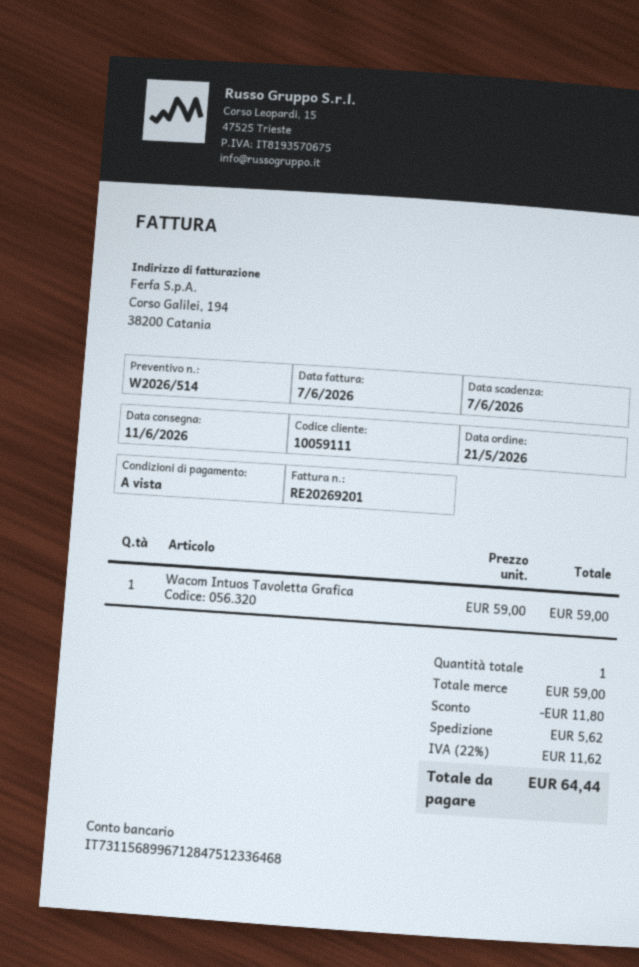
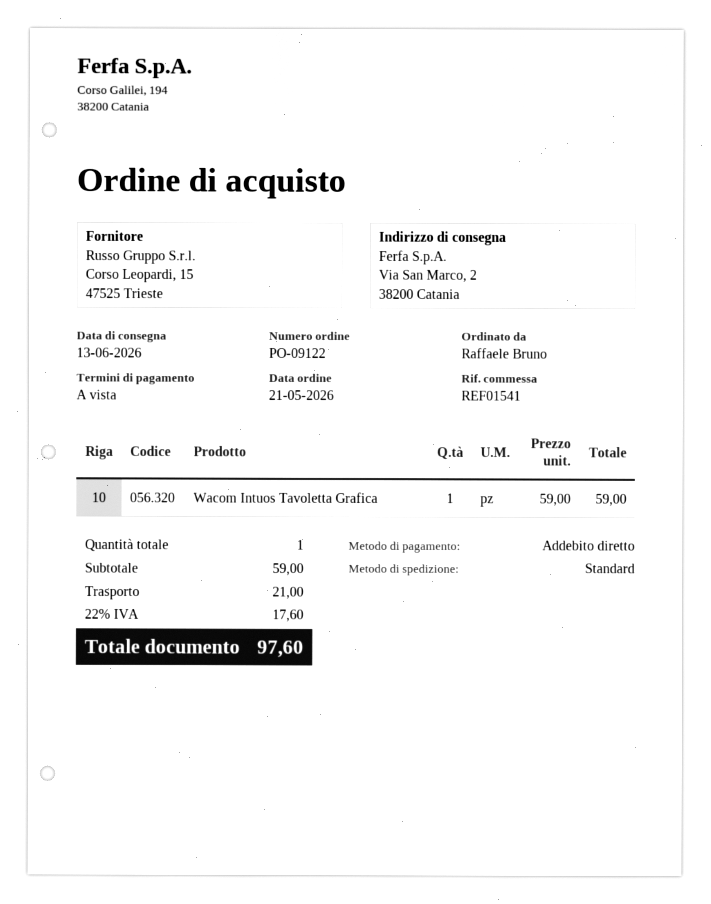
delivery date: 2026-06-11 -> 2026-06-13
discount: 11.80 -> none
shipping: 5.62 -> 21.00
tax: 22% = 11.62 -> 22% = 17.60
total: 64.44 -> 97.60

